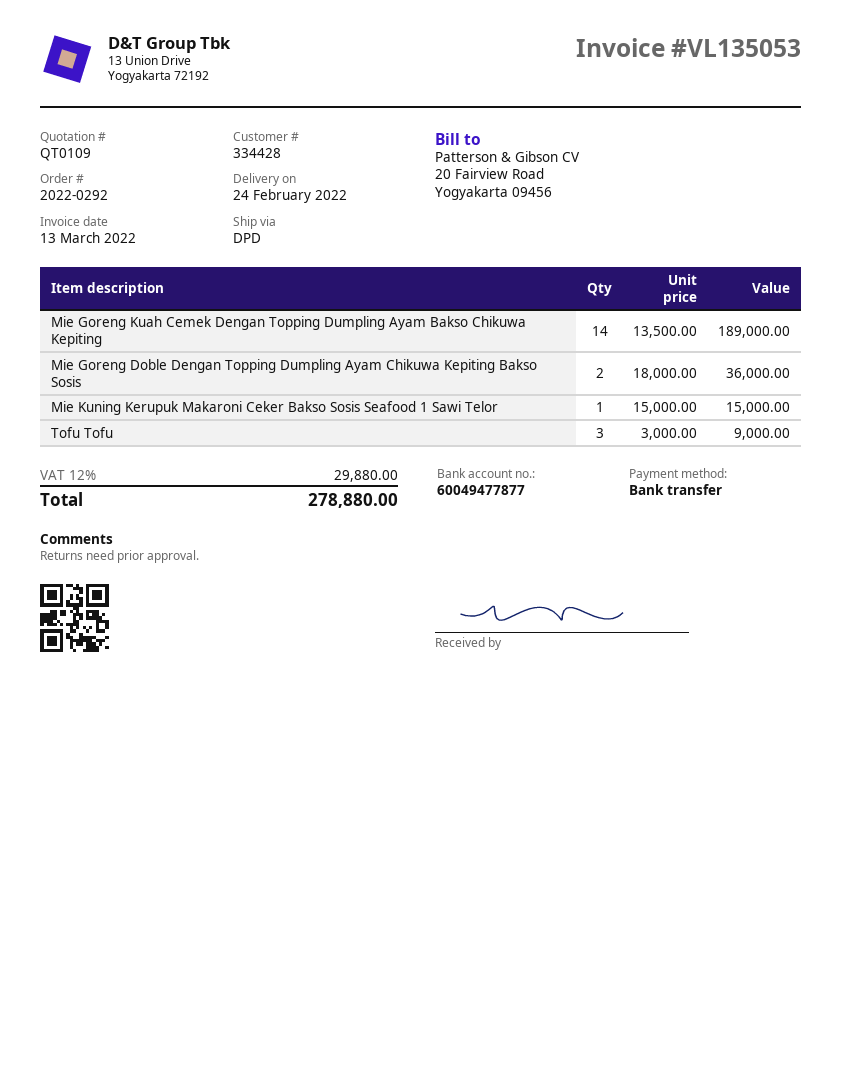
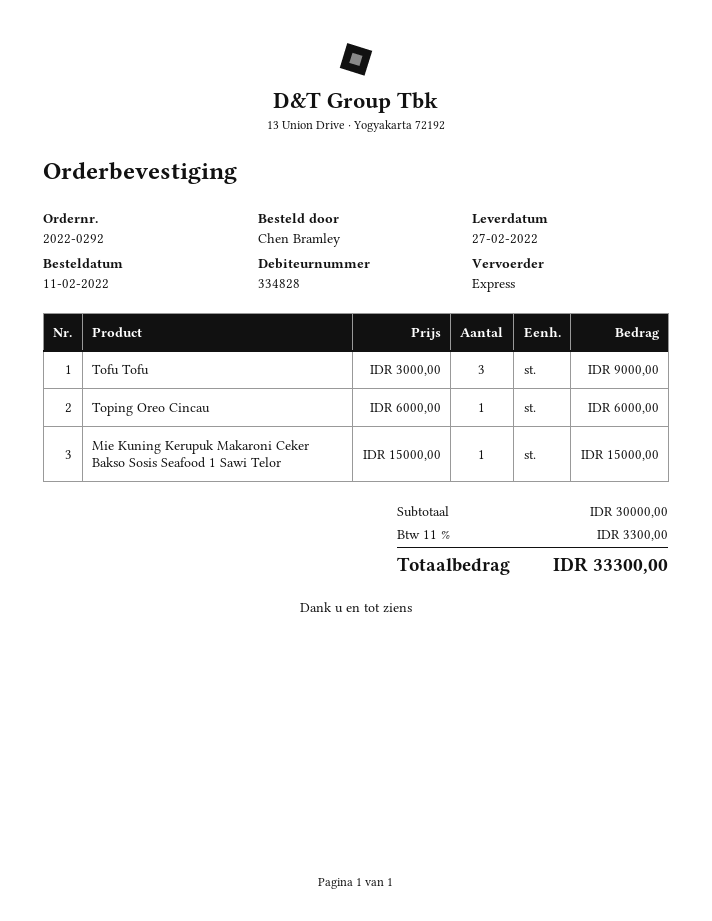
delivery date: 2022-02-24 -> 2022-02-27
customer number: 334428 -> 334828
shipping method: DPD -> express
Mie Goreng Kuah Cemek Dengan Topping Dumpling Ayam Bakso Chikuwa Kepiting: 14 x 13500.00 = 189000.00 -> none
Mie Goreng Doble Dengan Topping Dumpling Ayam Chikuwa Kepiting Bakso Sosis: 2 x 18000.00 = 36000.00 -> none
Toping Oreo Cincau: none -> 1 x 6000.00 = 6000.00
tax: 12% = 29880.00 -> 11% = 3300.00
total: 278880.00 -> 33300.00

